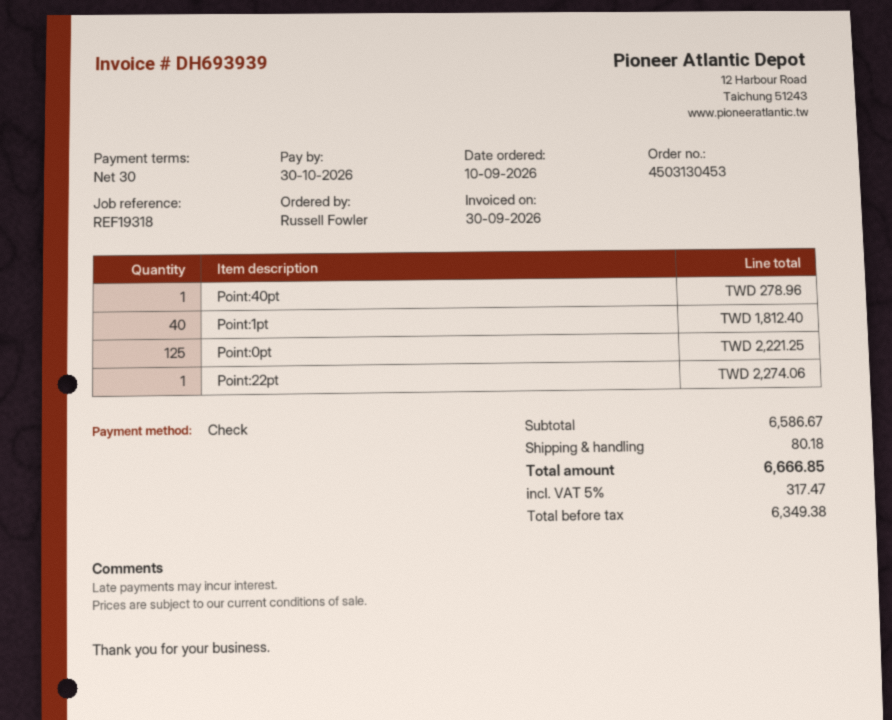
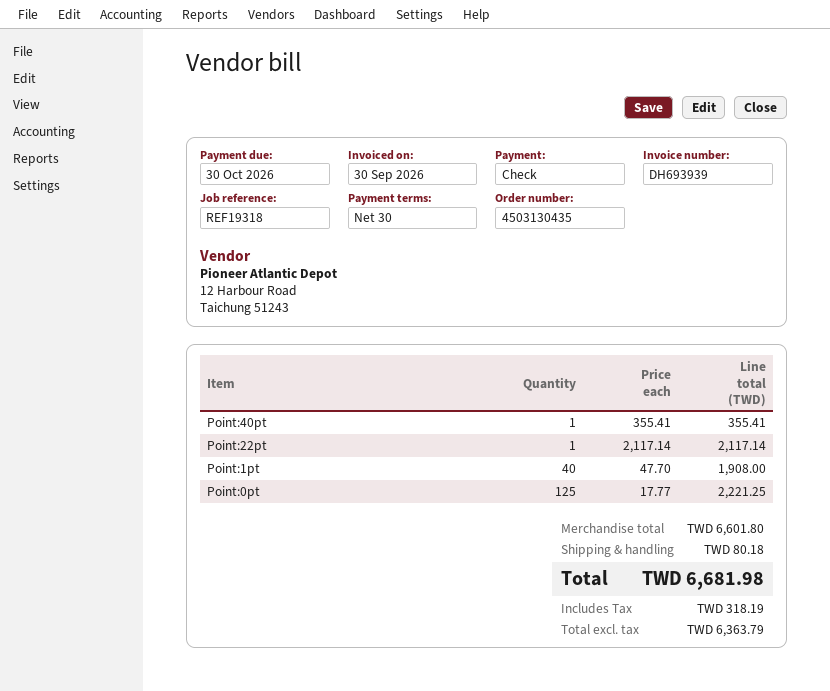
order number: 4503130453 -> 4503130435
Point:40pt: 1 for 278.96 -> 1 for 355.41
Point:1pt: 40 for 1812.40 -> 40 for 1908.00
Point:22pt: 1 for 2274.06 -> 1 for 2117.14
subtotal: 6586.67 -> 6601.80
net: 6349.38 -> 6363.79
tax: 317.47 -> 318.19
total: 6666.85 -> 6681.98

